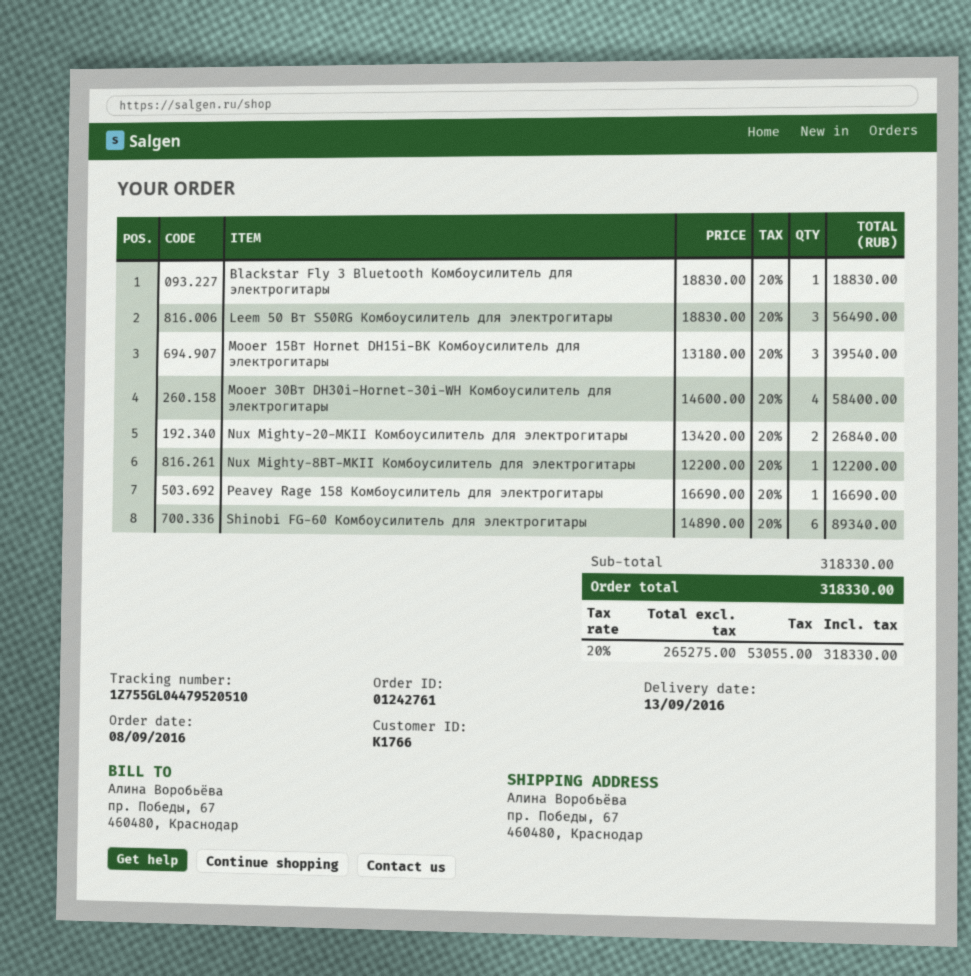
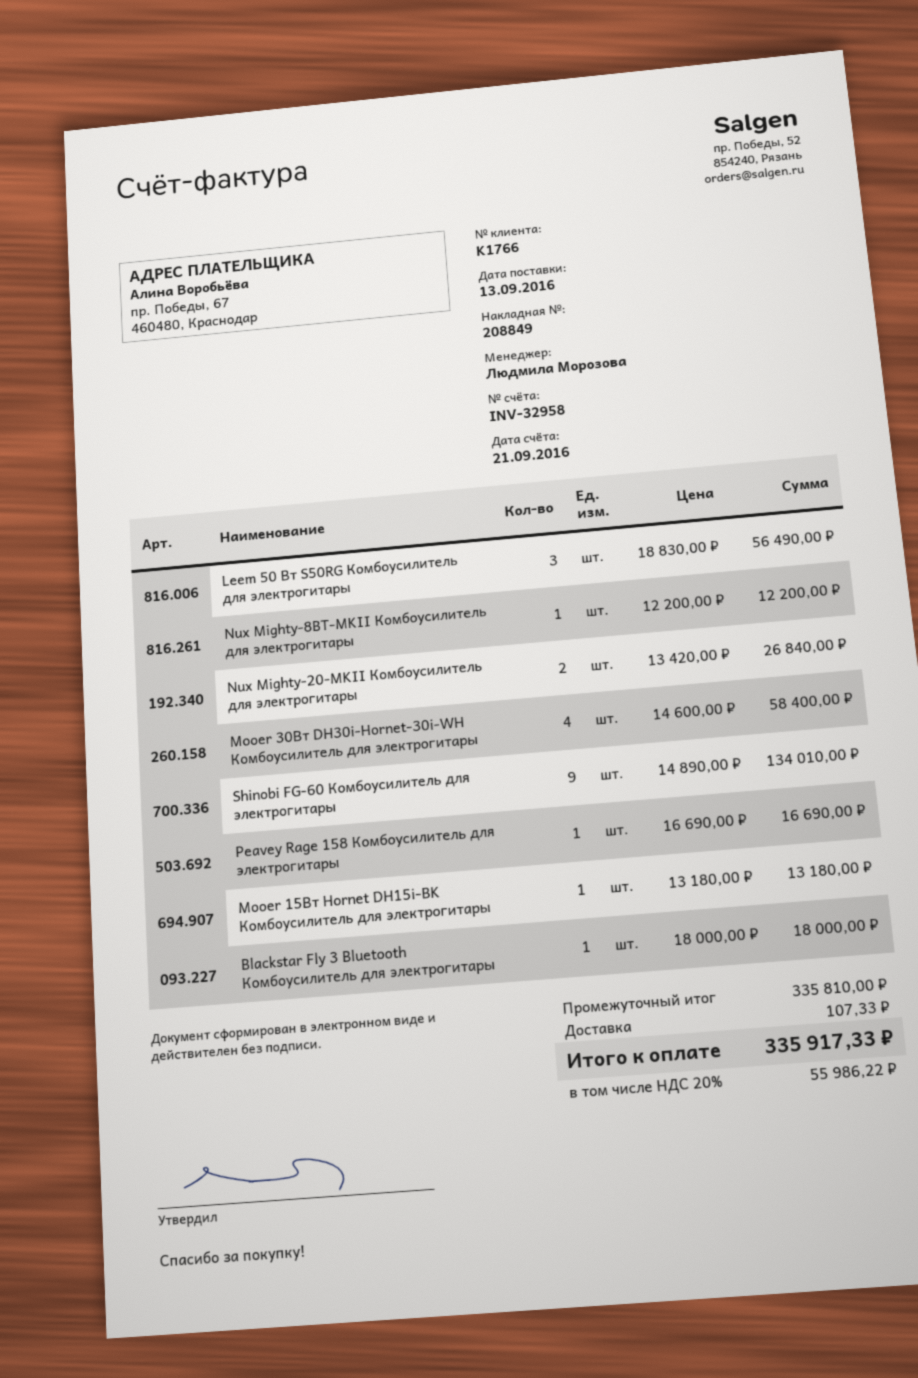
Blackstar Fly 3 Bluetooth Комбоусилитель для электрогитары: 1 x 18830.00 = 18830.00 -> 1 x 18000.00 = 18000.00
Mooer 15Вт Hornet DH15i-BK Комбоусилитель для электрогитары: 3 x 13180.00 = 39540.00 -> 1 x 13180.00 = 13180.00
Shinobi FG-60 Комбоусилитель для электрогитары: 6 x 14890.00 = 89340.00 -> 9 x 14890.00 = 134010.00
subtotal: 318330.00 -> 335810.00
shipping: none -> 107.33
tax: 20% = 53055.00 -> 20% = 55986.22
total: 318330.00 -> 335917.33

